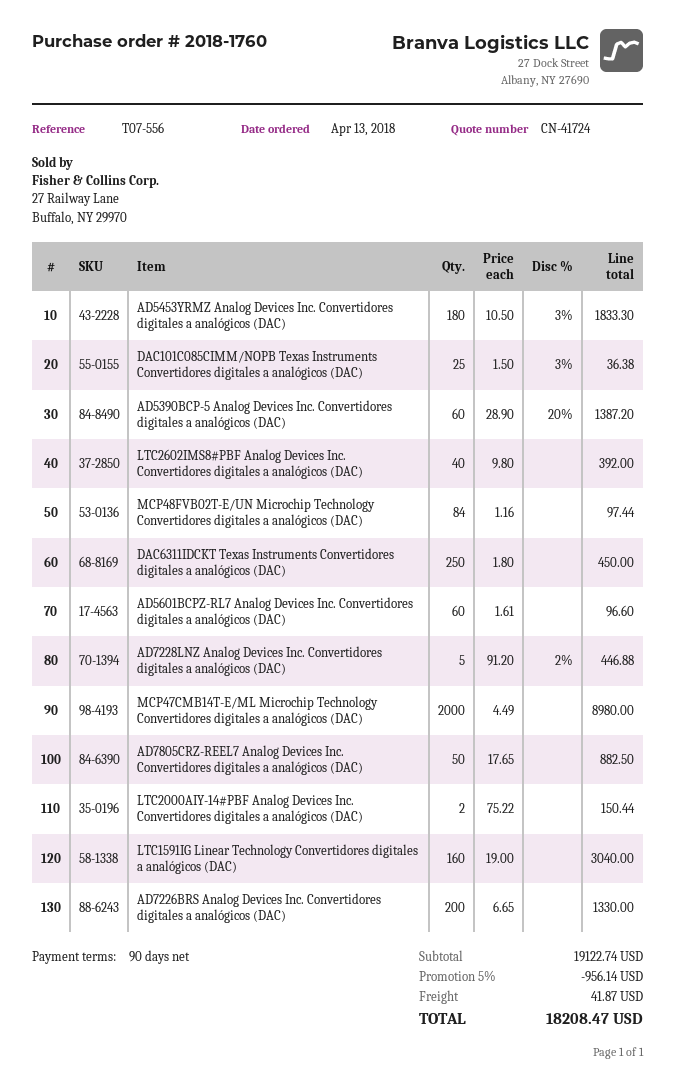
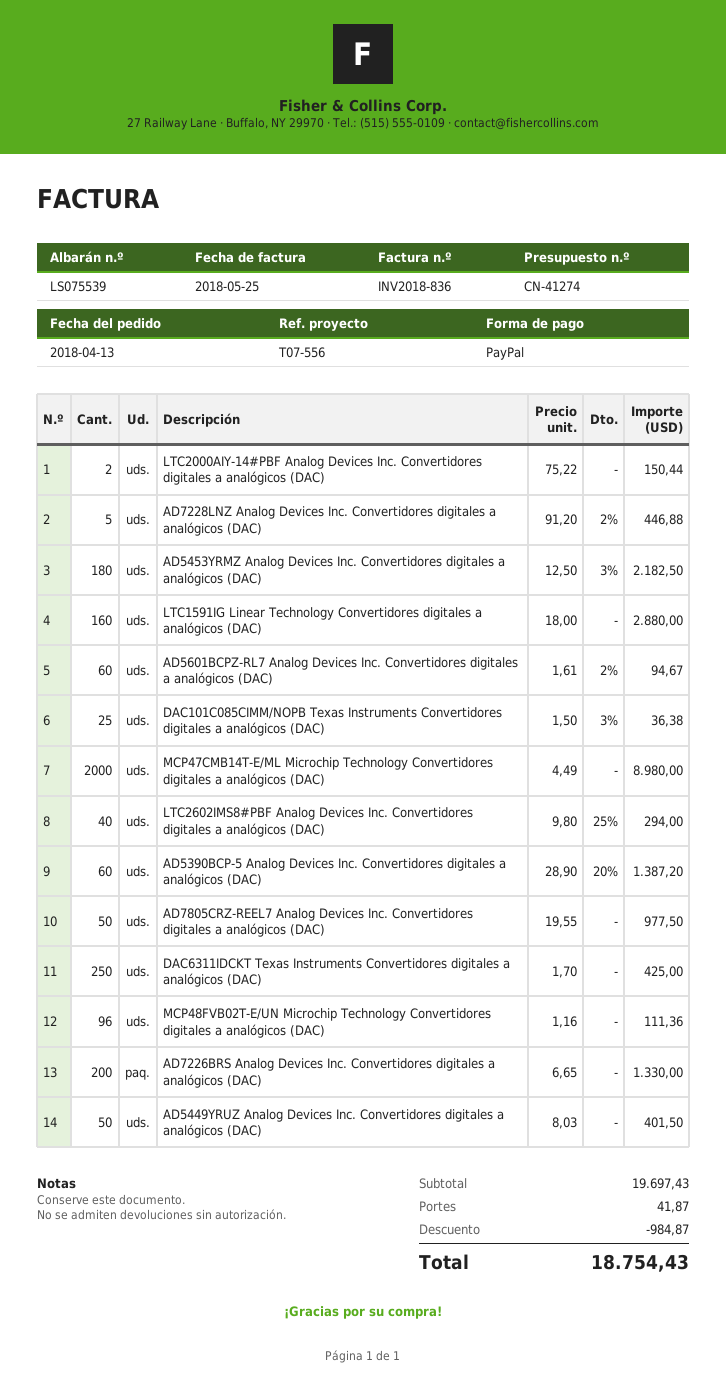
quote number: CN-41724 -> CN-41274
AD5453YRMZ Analog Devices Inc. Convertidores digitales a analógicos (DAC): 180 x 10.50 - 3% = 1833.30 -> 180 x 12.50 - 3% = 2182.50
LTC2602IMS8#PBF Analog Devices Inc. Convertidores digitales a analógicos (DAC): 40 x 9.80 = 392.00 -> 40 x 9.80 - 25% = 294.00
MCP48FVB02T-E/UN Microchip Technology Convertidores digitales a analógicos (DAC): 84 x 1.16 = 97.44 -> 96 x 1.16 = 111.36
DAC6311IDCKT Texas Instruments Convertidores digitales a analógicos (DAC): 250 x 1.80 = 450.00 -> 250 x 1.70 = 425.00
AD5601BCPZ-RL7 Analog Devices Inc. Convertidores digitales a analógicos (DAC): 60 x 1.61 = 96.60 -> 60 x 1.61 - 2% = 94.67
AD7805CRZ-REEL7 Analog Devices Inc. Convertidores digitales a analógicos (DAC): 50 x 17.65 = 882.50 -> 50 x 19.55 = 977.50
LTC1591IG Linear Technology Convertidores digitales a analógicos (DAC): 160 x 19.00 = 3040.00 -> 160 x 18.00 = 2880.00
AD5449YRUZ Analog Devices Inc. Convertidores digitales a analógicos (DAC): none -> 50 x 8.03 = 401.50
subtotal: 19122.74 -> 19697.43
discount: 956.14 -> 984.87
total: 18208.47 -> 18754.43

